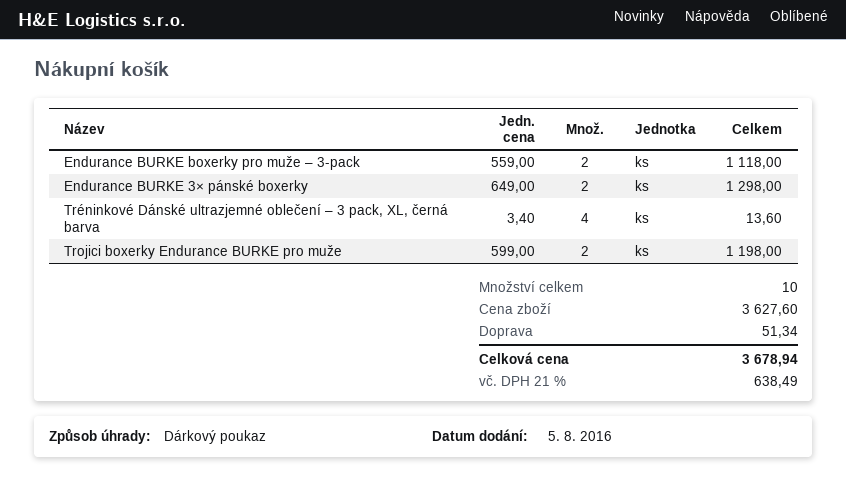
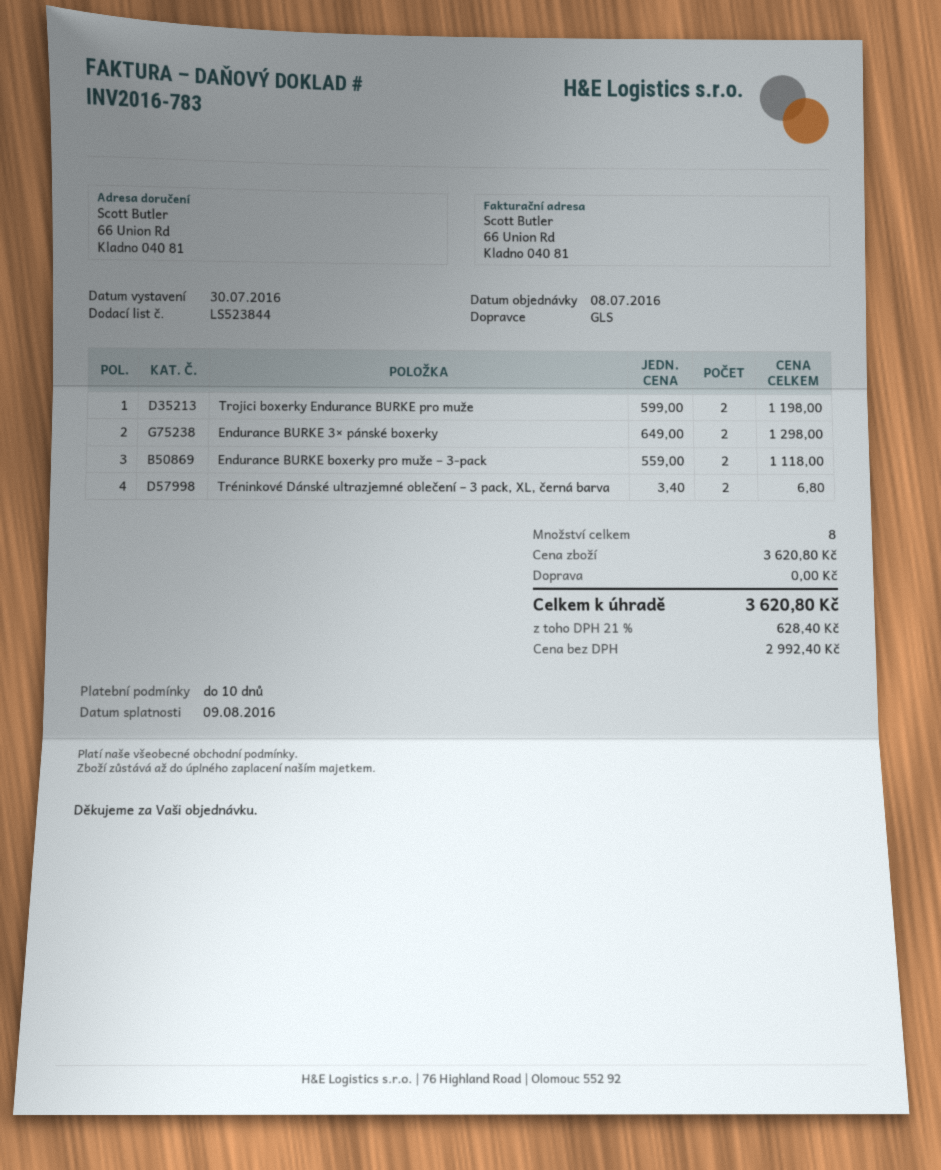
Tréninkové Dánské ultrazjemné oblečení – 3 pack, XL, černá barva: 4 x 3.40 = 13.60 -> 2 x 3.40 = 6.80
total quantity: 10 -> 8
subtotal: 3627.60 -> 3620.80
shipping: 51.34 -> 0.00
tax: 21% = 638.49 -> 21% = 628.40
total: 3678.94 -> 3620.80

